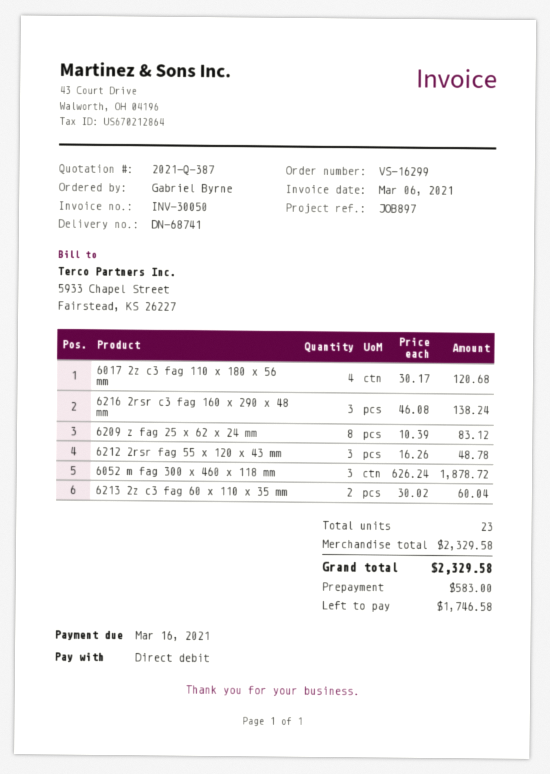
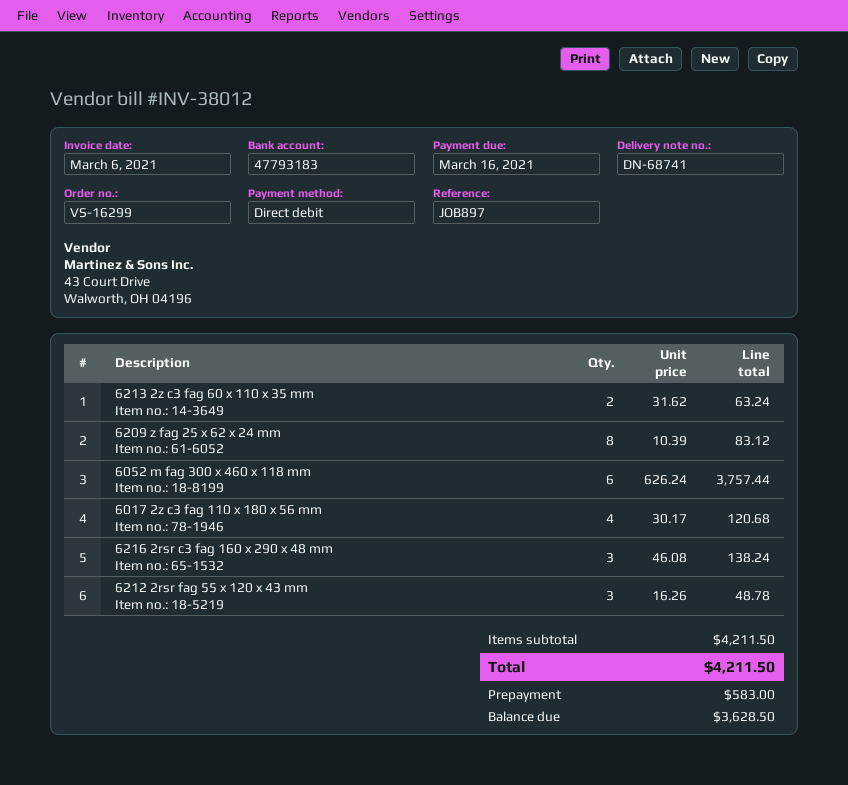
invoice number: INV-30050 -> INV-38012
6052 m fag 300 x 460 x 118 mm: 3 x 626.24 = 1878.72 -> 6 x 626.24 = 3757.44
6213 2z c3 fag 60 x 110 x 35 mm: 2 x 30.02 = 60.04 -> 2 x 31.62 = 63.24
subtotal: 2329.58 -> 4211.50
total: 2329.58 -> 4211.50
balance: 1746.58 -> 3628.50

